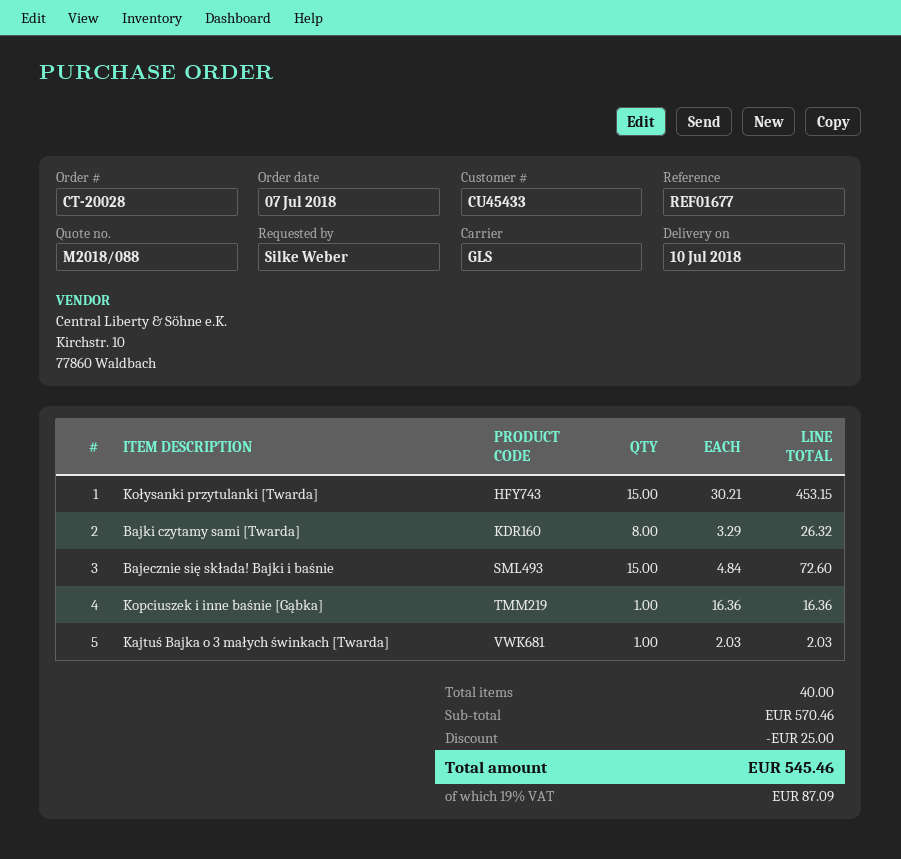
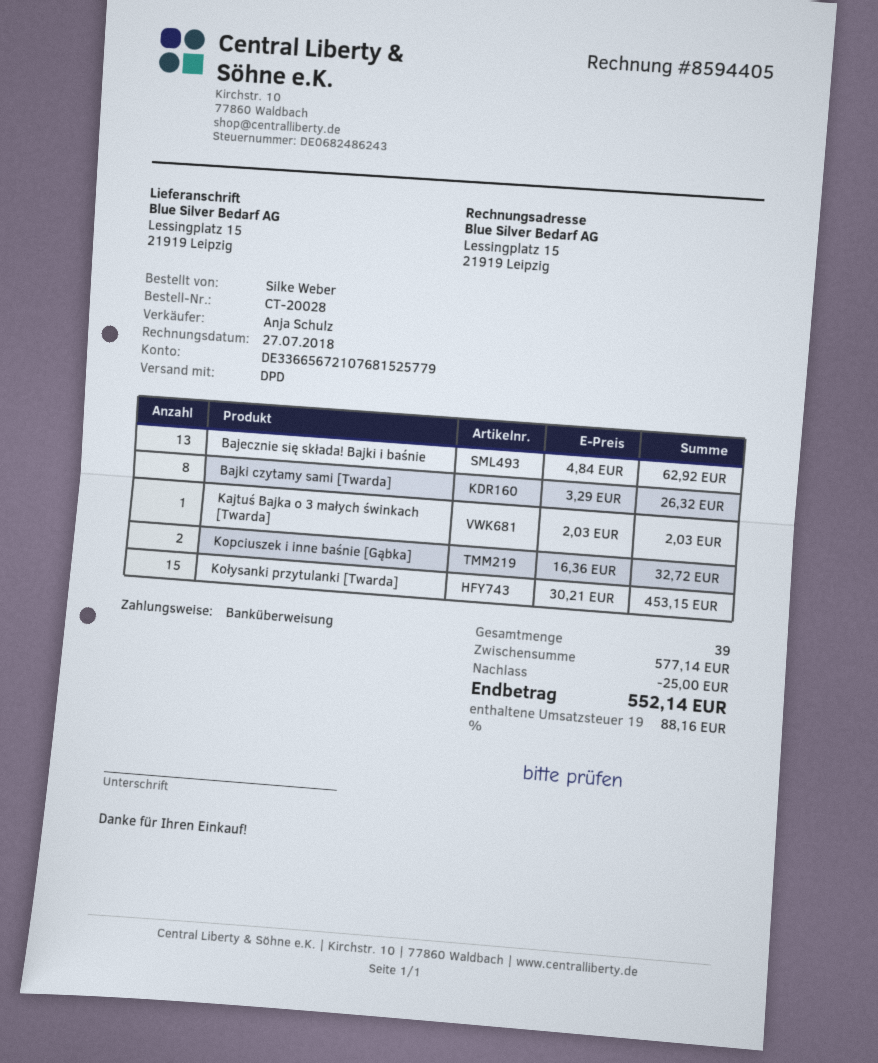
shipping method: GLS -> DPD
Bajecznie się składa! Bajki i baśnie: 15 x 4.84 = 72.60 -> 13 x 4.84 = 62.92
Kopciuszek i inne baśnie [Gąbka]: 1 x 16.36 = 16.36 -> 2 x 16.36 = 32.72
total quantity: 40 -> 39
subtotal: 570.46 -> 577.14
tax: 19% = 87.09 -> 19% = 88.16
total: 545.46 -> 552.14

